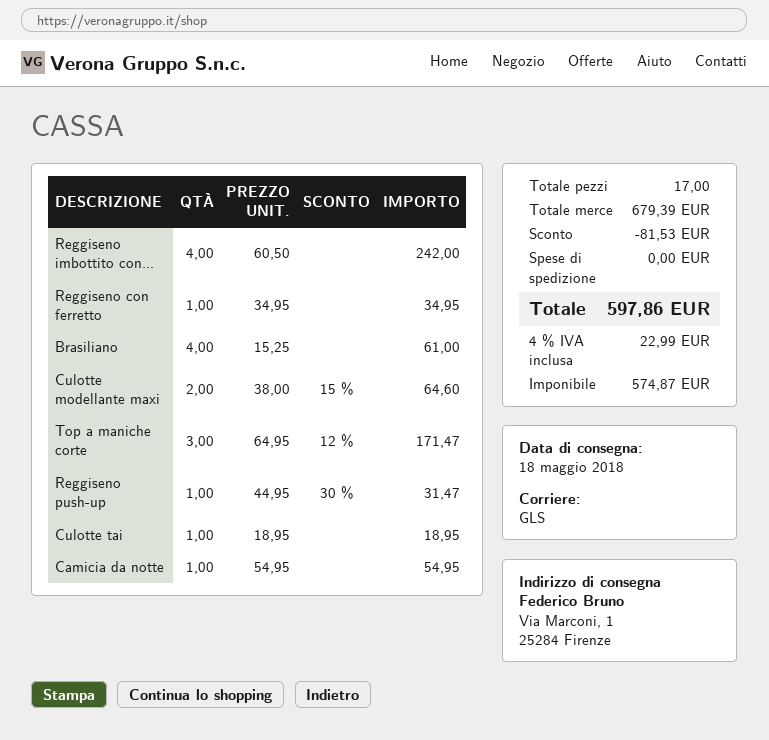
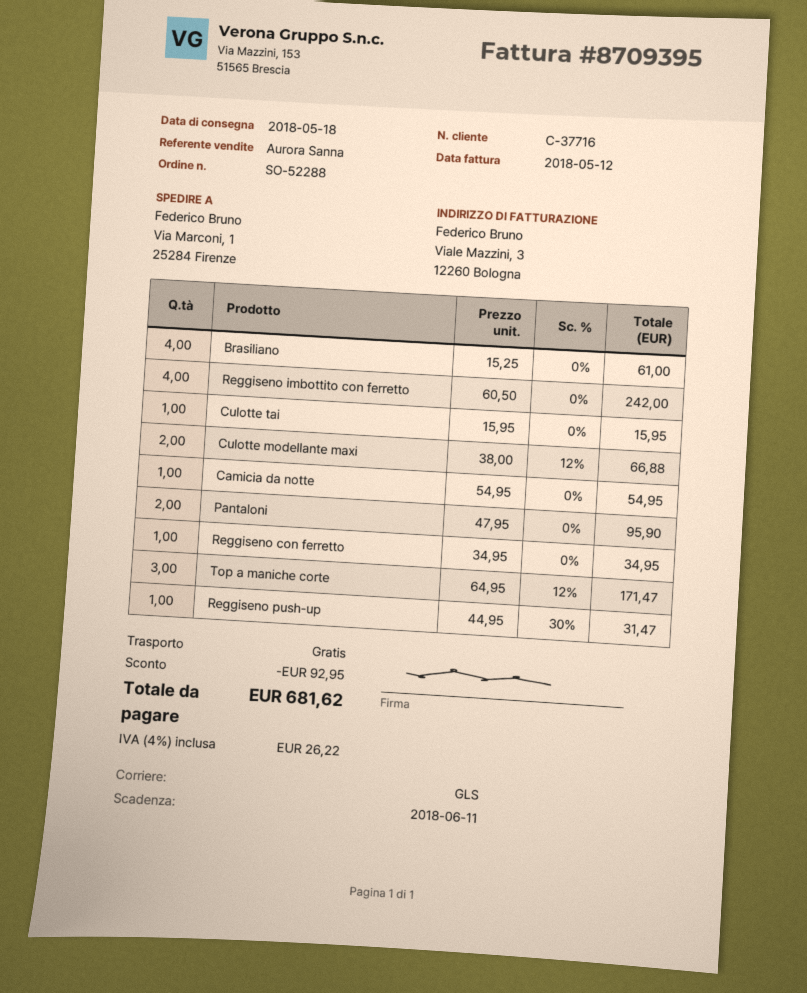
Culotte modellante maxi: 2 x 38.00 - 15% = 64.60 -> 2 x 38.00 - 12% = 66.88
Culotte tai: 1 x 18.95 = 18.95 -> 1 x 15.95 = 15.95
Pantaloni: none -> 2 x 47.95 = 95.90
discount: 81.53 -> 92.95
tax: 4% = 22.99 -> 4% = 26.22
total: 597.86 -> 681.62

